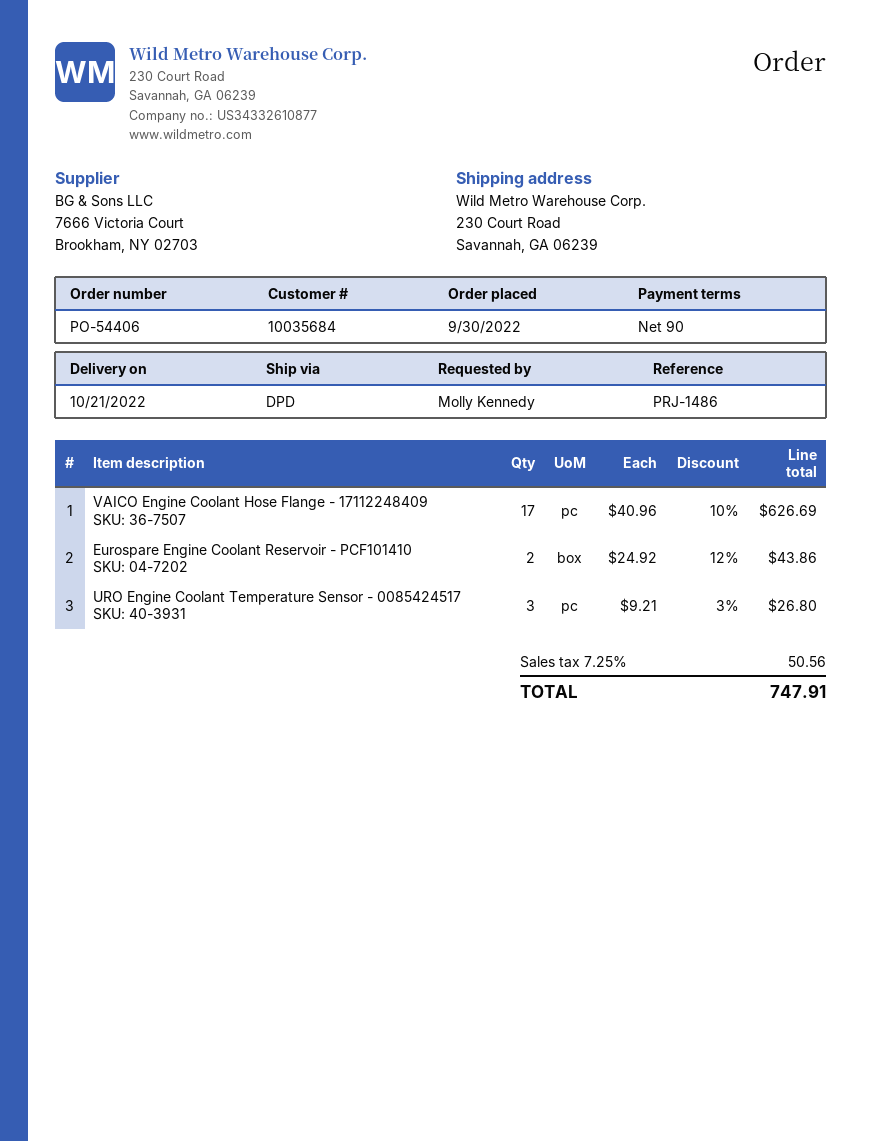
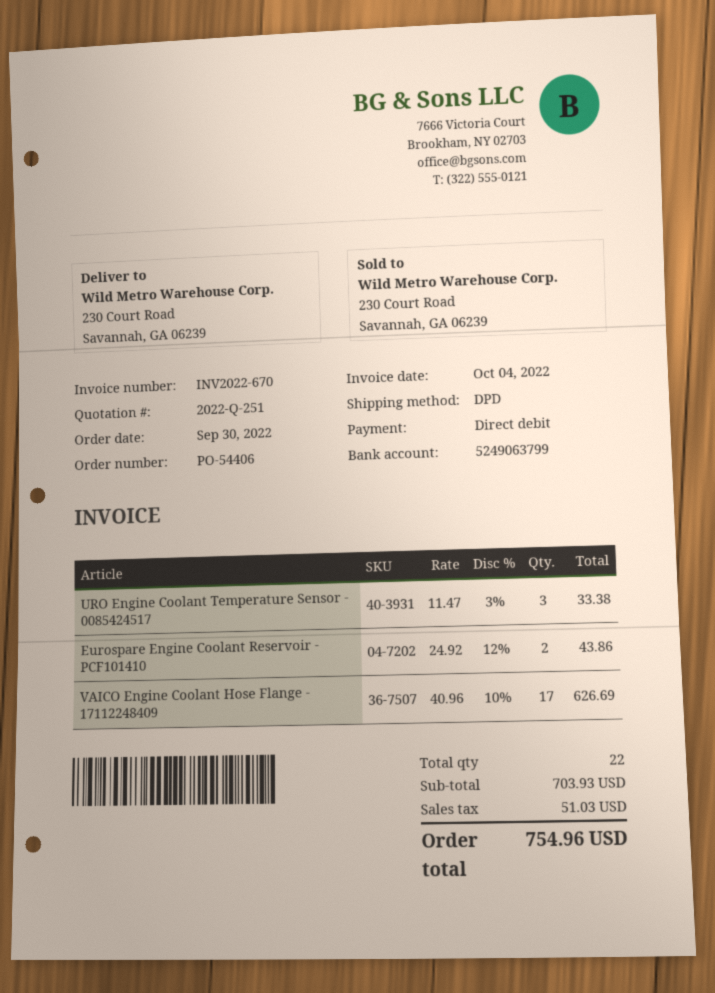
URO Engine Coolant Temperature Sensor - 0085424517: 3 x 9.21 - 3% = 26.80 -> 3 x 11.47 - 3% = 33.38
tax: 50.56 -> 51.03
total: 747.91 -> 754.96

